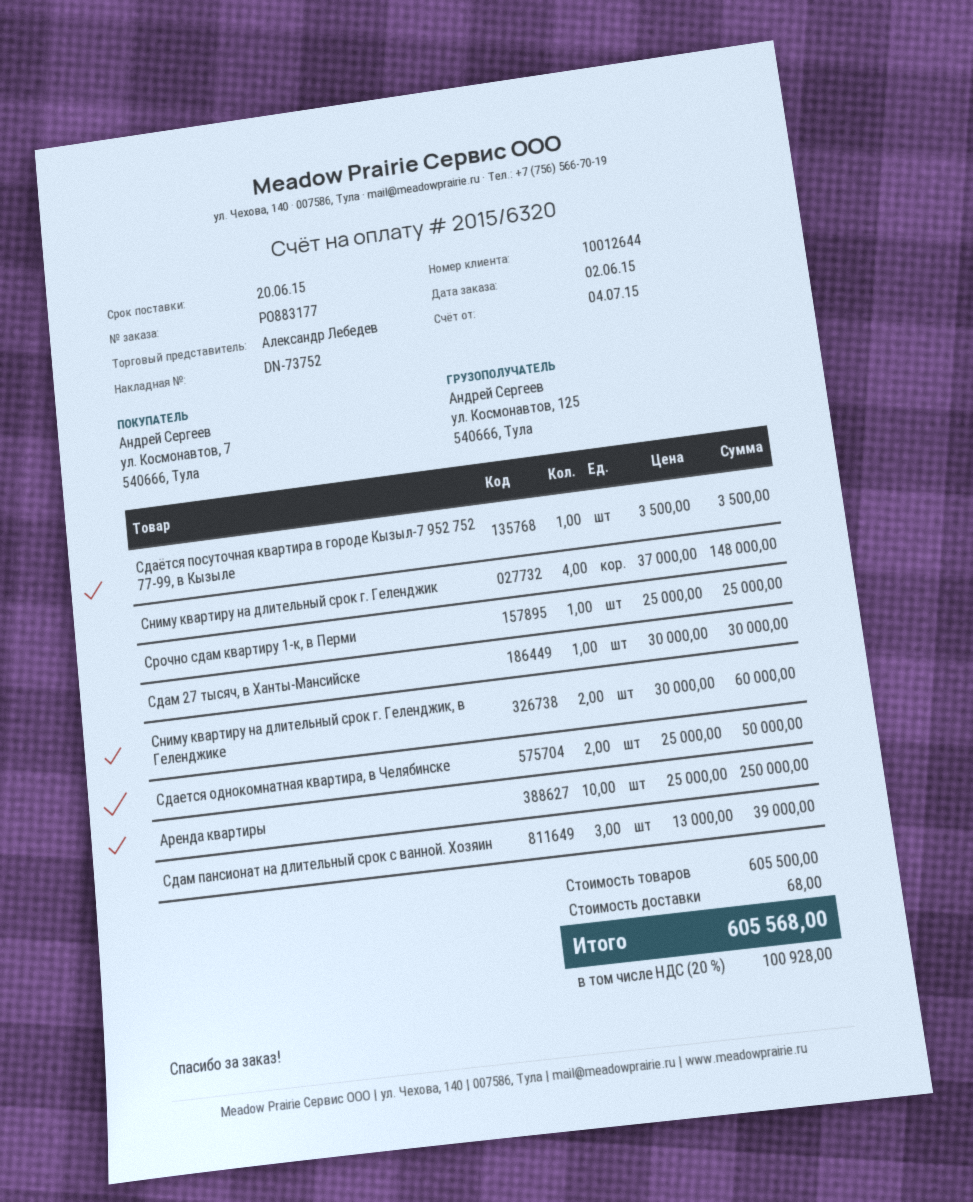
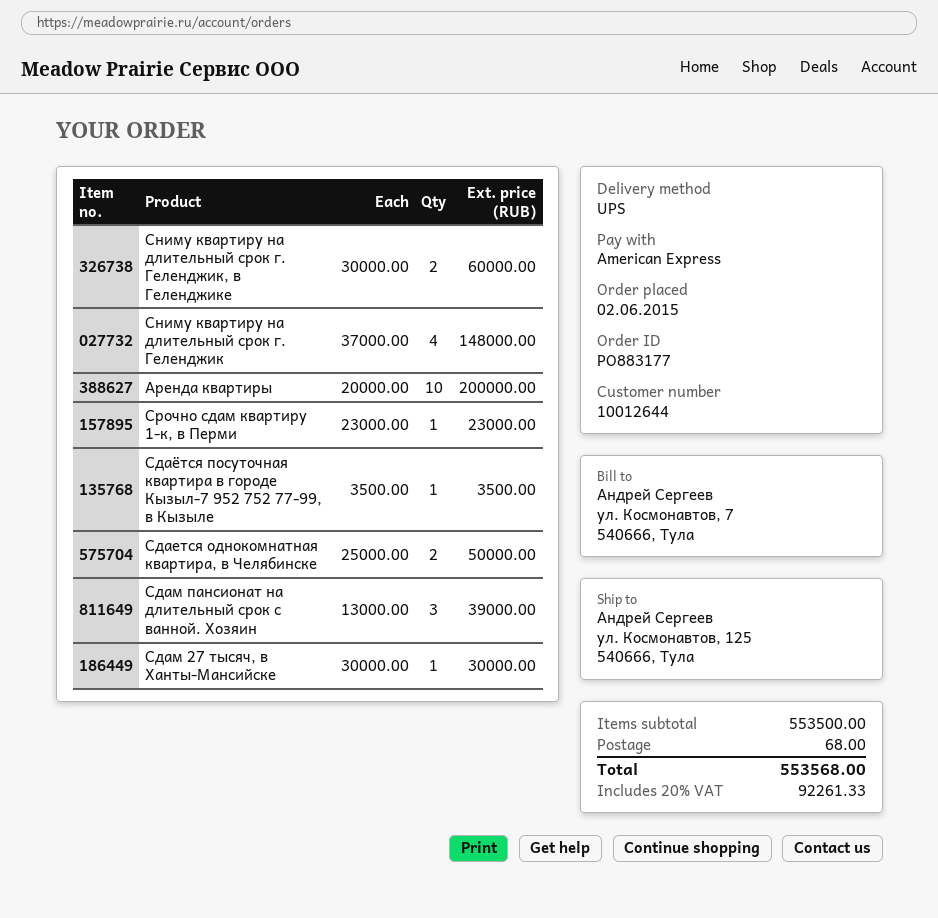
Срочно сдам квартиру 1-к, в Перми: 1 x 25000.00 = 25000.00 -> 1 x 23000.00 = 23000.00
Аренда квартиры: 10 x 25000.00 = 250000.00 -> 10 x 20000.00 = 200000.00
subtotal: 605500.00 -> 553500.00
tax: 20% = 100928.00 -> 20% = 92261.33
total: 605568.00 -> 553568.00

